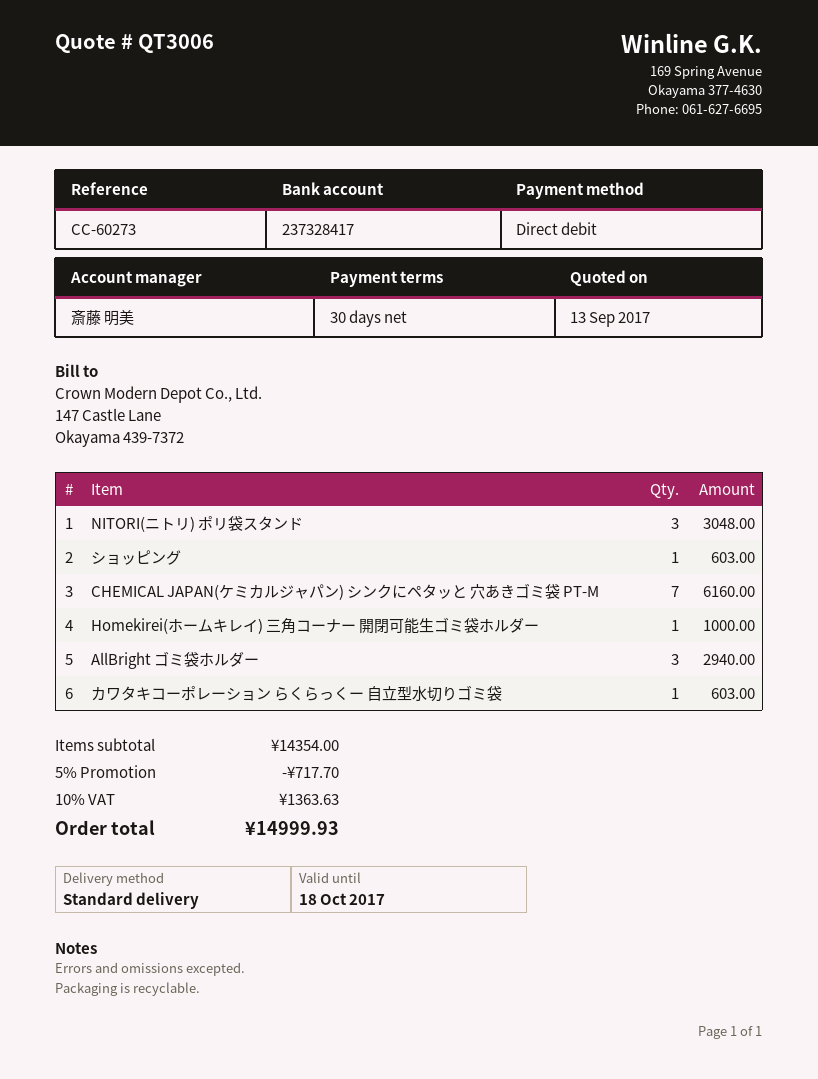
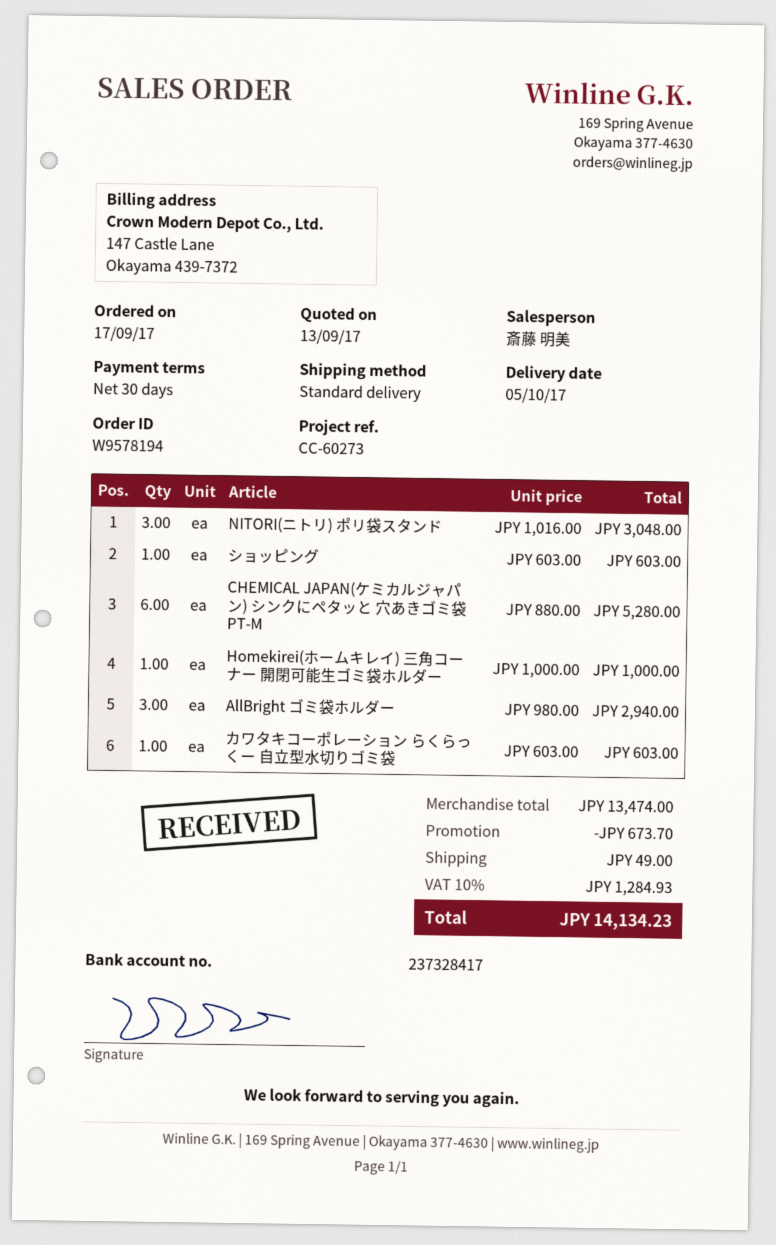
CHEMICAL JAPAN(ケミカルジャパン) シンクにペタッと 穴あきゴミ袋 PT-M: 7 for 6160.00 -> 6 for 5280.00
subtotal: 14354.00 -> 13474.00
discount: 717.70 -> 673.70
shipping: none -> 49.00
tax: 10% = 1363.63 -> 10% = 1284.93
total: 14999.93 -> 14134.23

